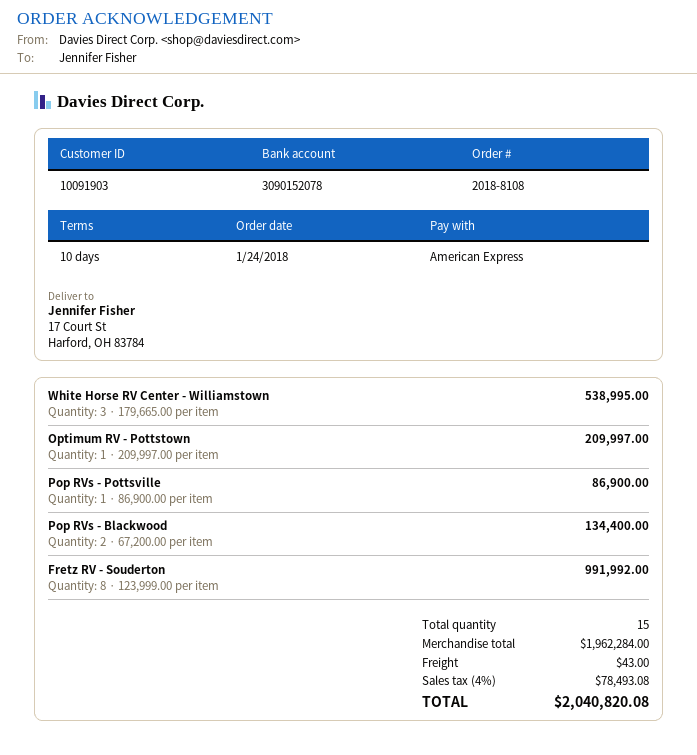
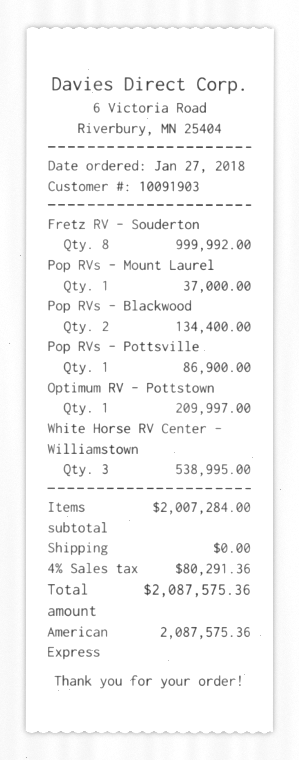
order date: 2018-01-24 -> 2018-01-27
Fretz RV - Souderton: 8 for 991992.00 -> 8 for 999992.00
Pop RVs - Mount Laurel: none -> 1 for 37000.00
subtotal: 1962284.00 -> 2007284.00
shipping: 43.00 -> 0.00
tax: 4% = 78493.08 -> 4% = 80291.36
total: 2040820.08 -> 2087575.36

